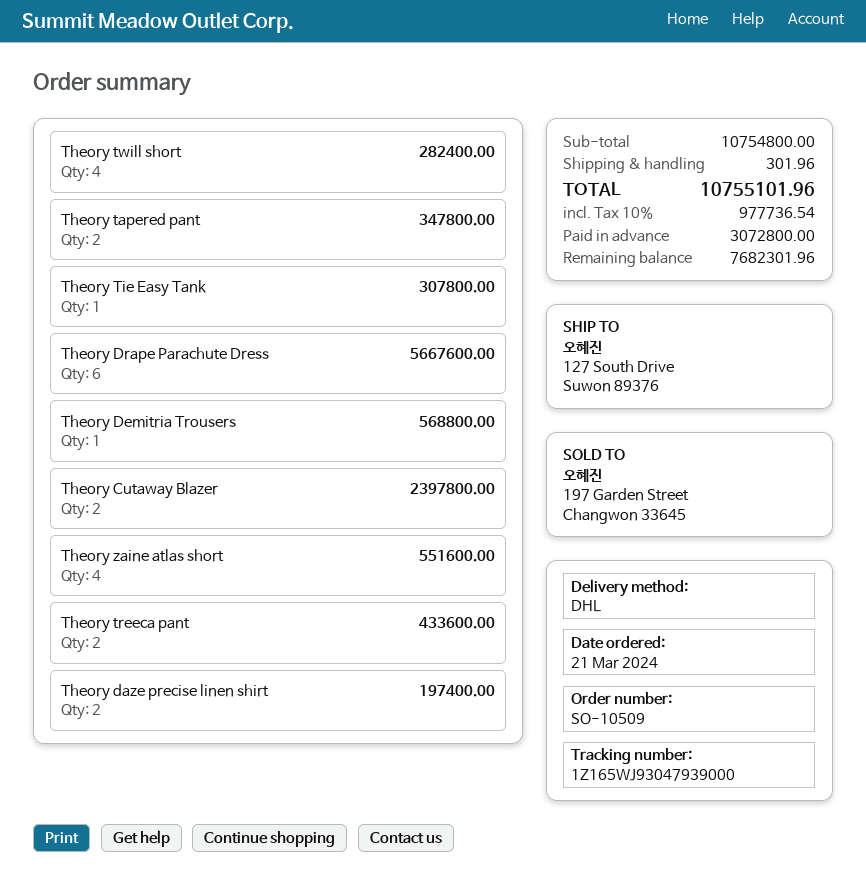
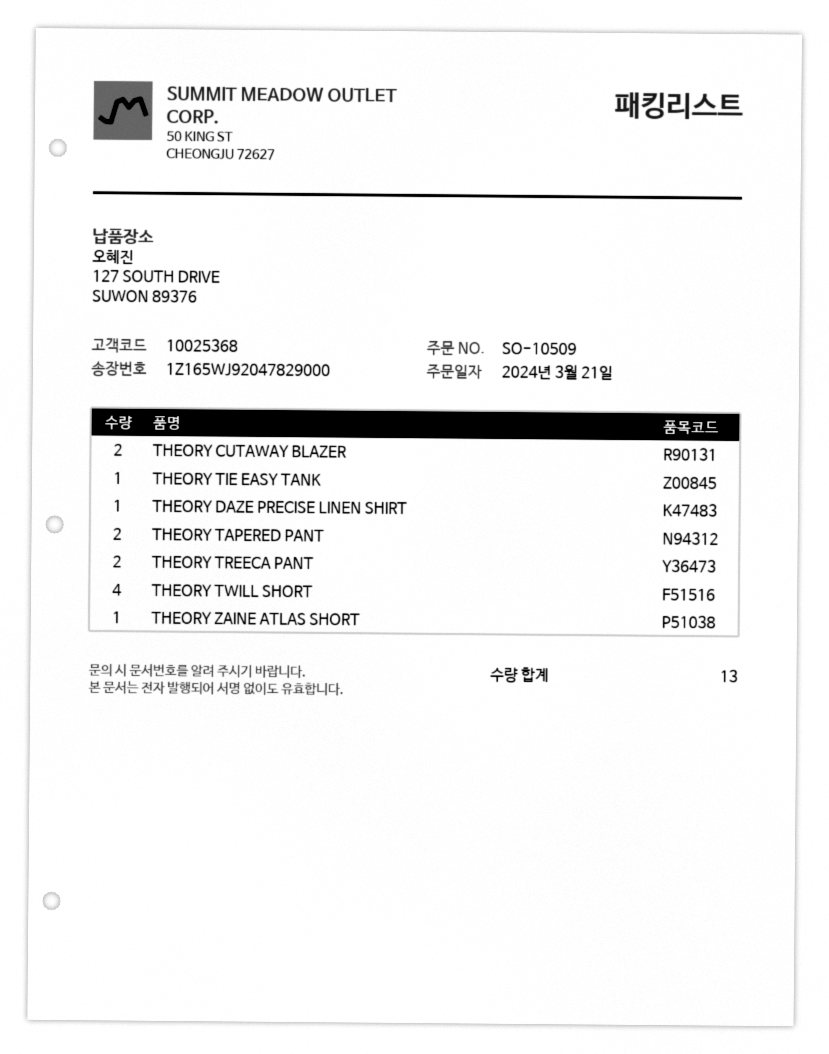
tracking number: 1Z165WJ93047939000 -> 1Z165WJ92047829000
Theory Drape Parachute Dress: 6 -> none
Theory Demitria Trousers: 1 -> none
Theory zaine atlas short: 4 -> 1
Theory daze precise linen shirt: 2 -> 1

